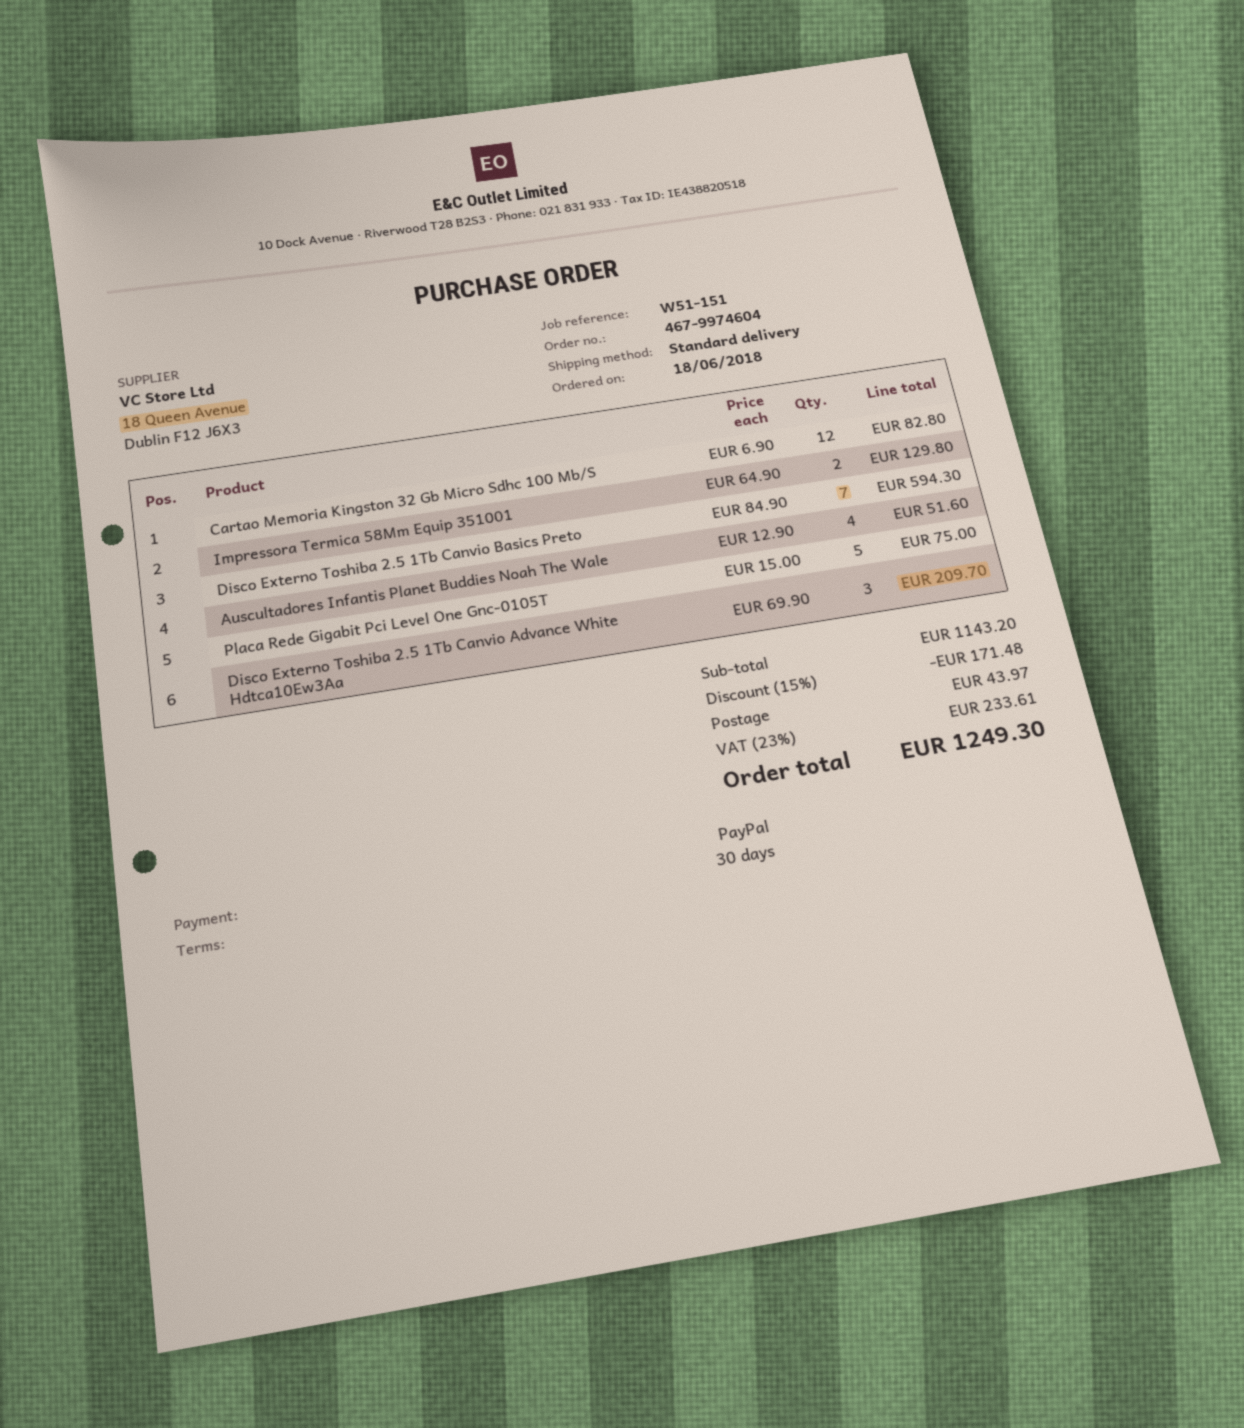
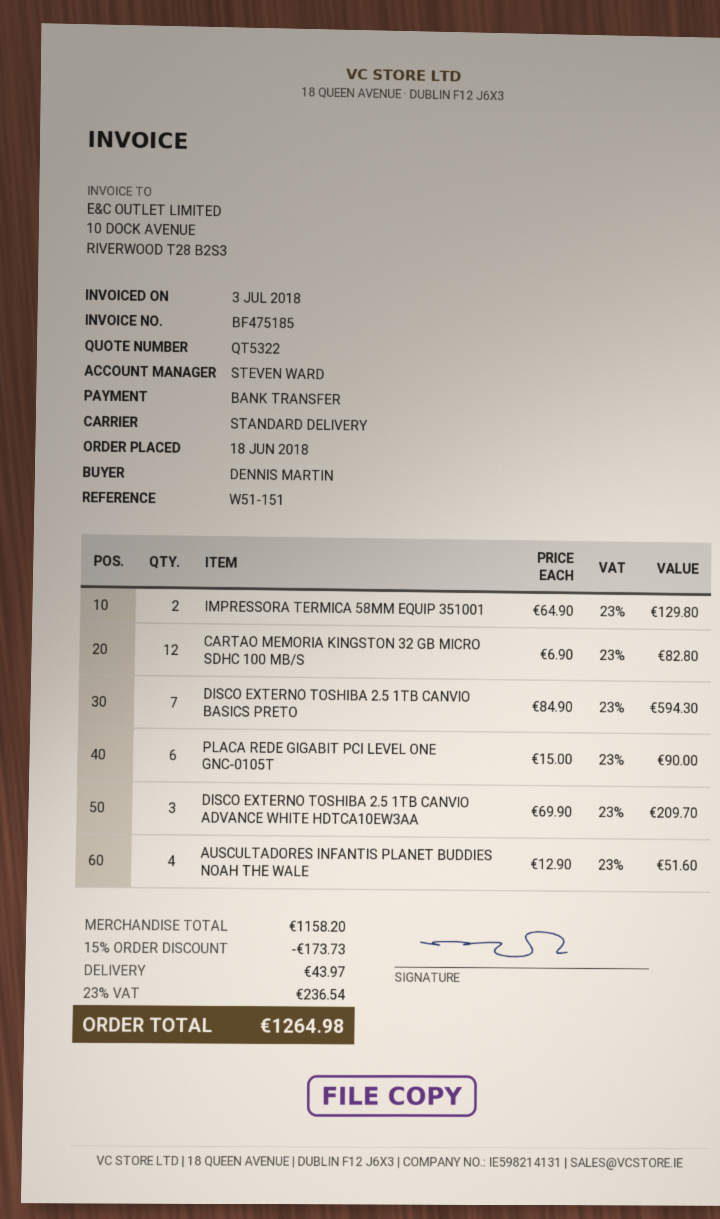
payment method: PayPal -> bank transfer
Placa Rede Gigabit Pci Level One Gnc-0105T: 5 x 15.00 = 75.00 -> 6 x 15.00 = 90.00
subtotal: 1143.20 -> 1158.20
discount: 15% = 171.48 -> 15% = 173.73
tax: 23% = 233.61 -> 23% = 236.54
total: 1249.30 -> 1264.98

